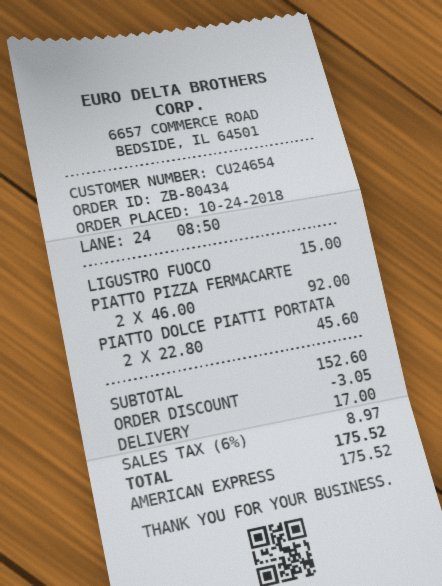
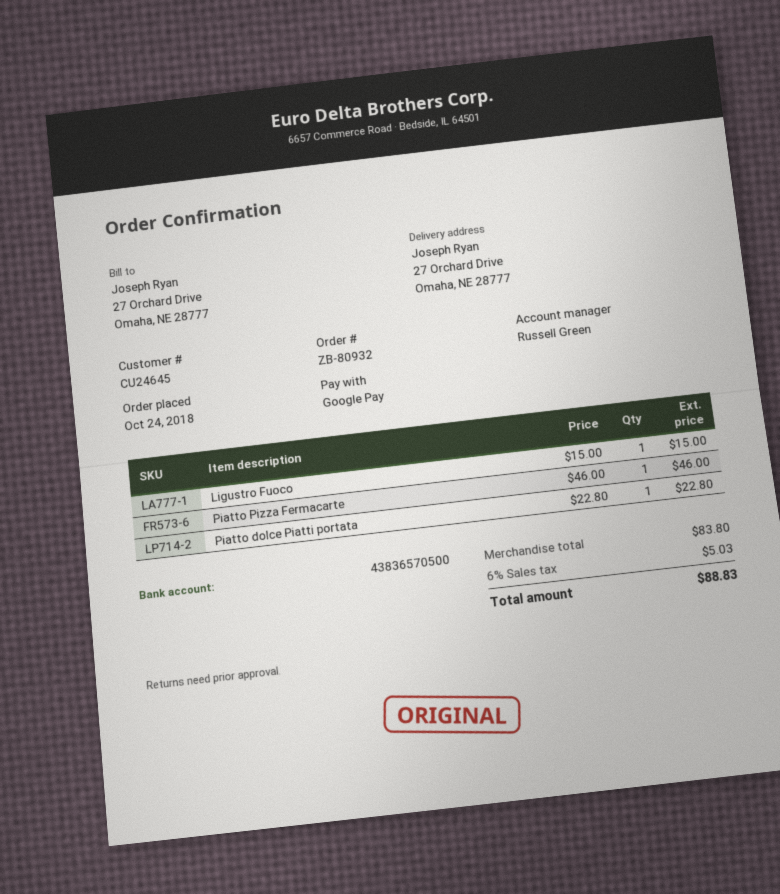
order number: ZB-80434 -> ZB-80932
customer number: CU24654 -> CU24645
payment method: American Express -> Google Pay
PIATTO PIZZA FERMACARTE: 2 x 46.00 = 92.00 -> 1 x 46.00 = 46.00
PIATTO DOLCE PIATTI PORTATA: 2 x 22.80 = 45.60 -> 1 x 22.80 = 22.80
subtotal: 152.60 -> 83.80
discount: 3.05 -> none
shipping: 17.00 -> none
tax: 6% = 8.97 -> 6% = 5.03
total: 175.52 -> 88.83

